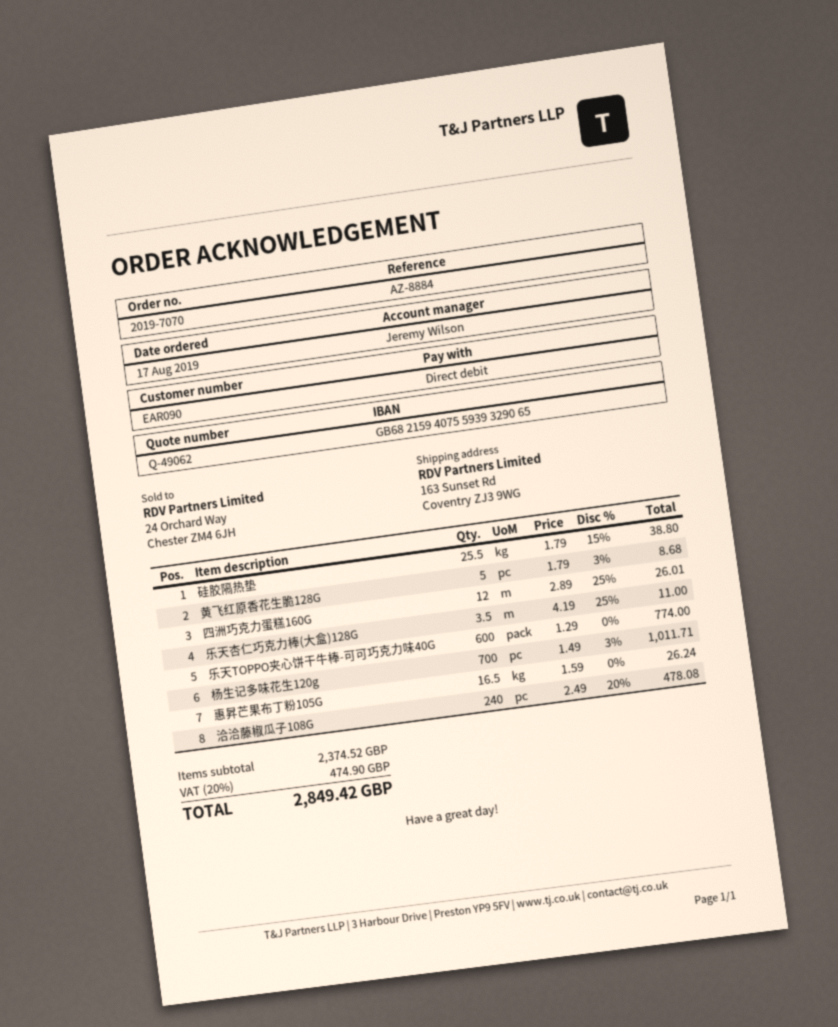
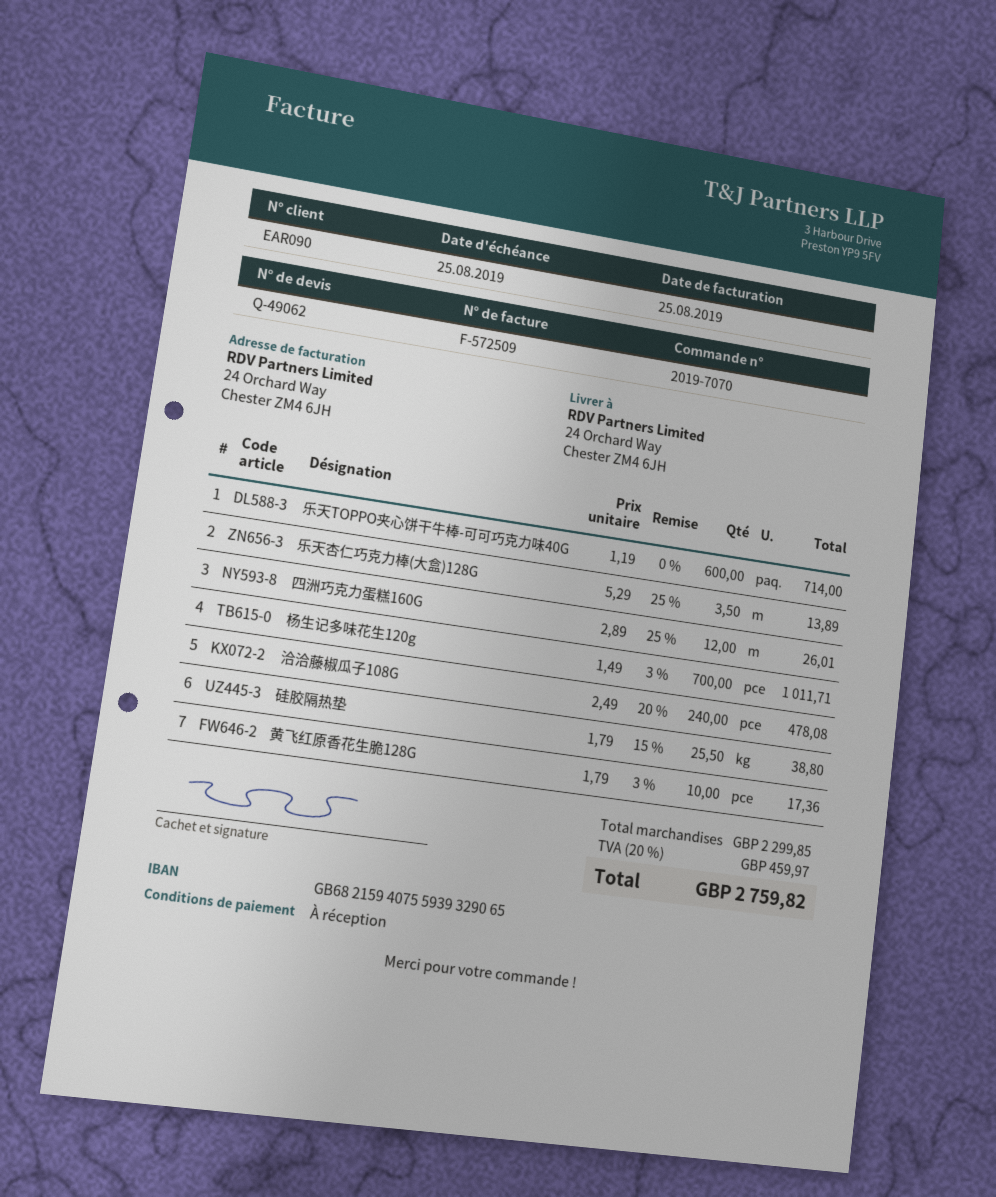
ship to: 163 Sunset Rd, Coventry ZJ3 9WG -> 24 Orchard Way, Chester ZM4 6JH
黄飞红原香花生脆128G: 5 x 1.79 - 3% = 8.68 -> 10 x 1.79 - 3% = 17.36
乐天杏仁巧克力棒(大盒)128G: 3.5 x 4.19 - 25% = 11.00 -> 3.5 x 5.29 - 25% = 13.89
乐天TOPPO夹心饼干牛棒-可可巧克力味40G: 600 x 1.29 = 774.00 -> 600 x 1.19 = 714.00
惠昇芒果布丁粉105G: 16.5 x 1.59 = 26.24 -> none
subtotal: 2374.52 -> 2299.85
tax: 20% = 474.90 -> 20% = 459.97
total: 2849.42 -> 2759.82

